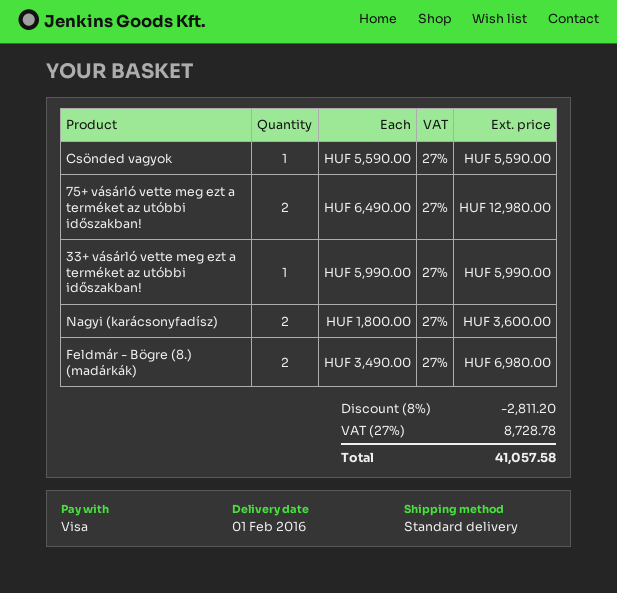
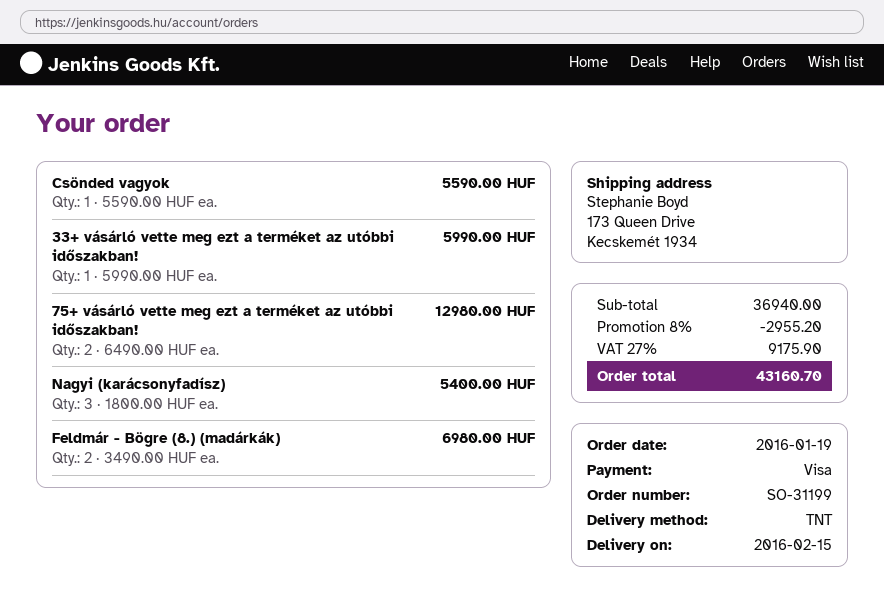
delivery date: 2016-02-01 -> 2016-02-15
shipping method: standard -> TNT
Nagyi (karácsonyfadísz): 2 x 1800.00 = 3600.00 -> 3 x 1800.00 = 5400.00
discount: 8% = 2811.20 -> 8% = 2955.20
tax: 27% = 8728.78 -> 27% = 9175.90
total: 41057.58 -> 43160.70

